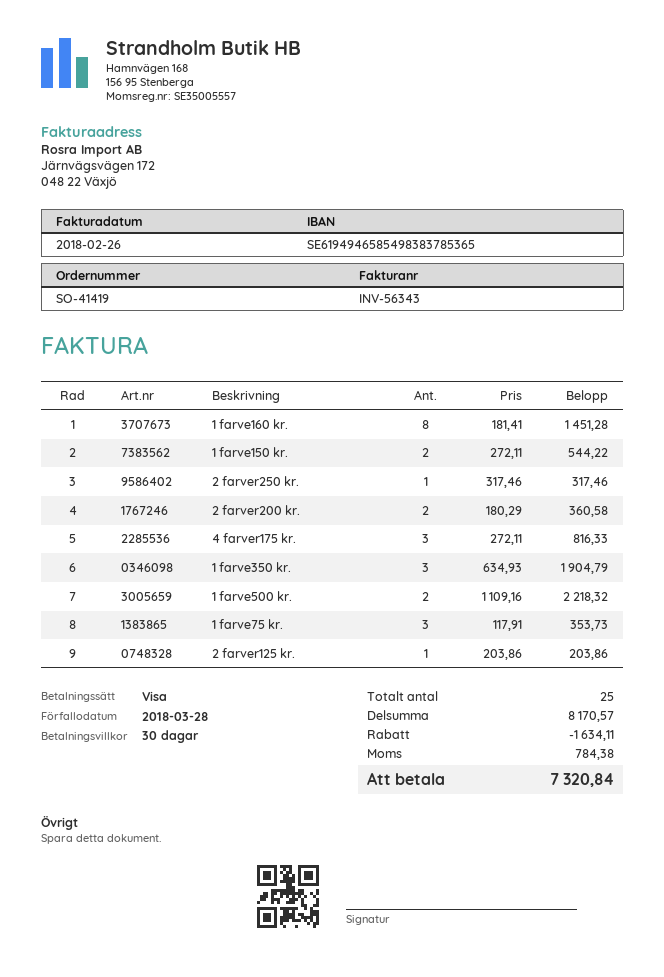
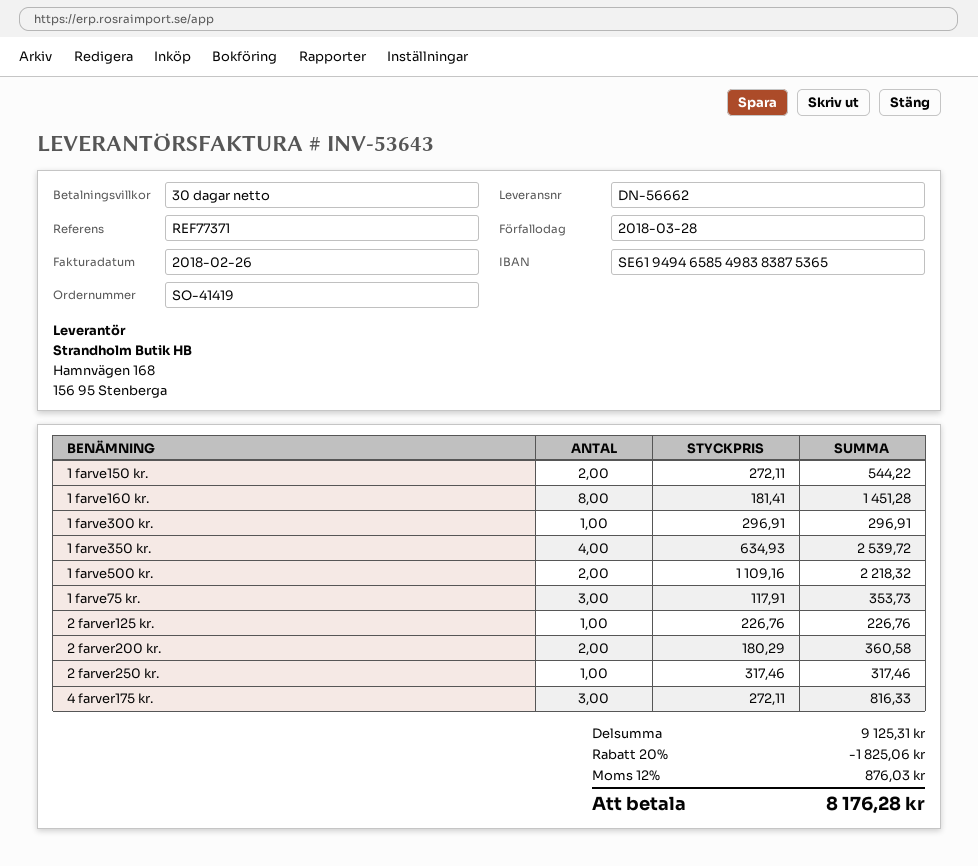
invoice number: INV-56343 -> INV-53643
bank account: SE6194946585498383785365 -> SE6194946585498383875365
1 farve350 kr.: 3 x 634.93 = 1904.79 -> 4 x 634.93 = 2539.72
2 farver125 kr.: 1 x 203.86 = 203.86 -> 1 x 226.76 = 226.76
1 farve300 kr.: none -> 1 x 296.91 = 296.91
subtotal: 8170.57 -> 9125.31
discount: 1634.11 -> 1825.06
tax: 784.38 -> 876.03
total: 7320.84 -> 8176.28

